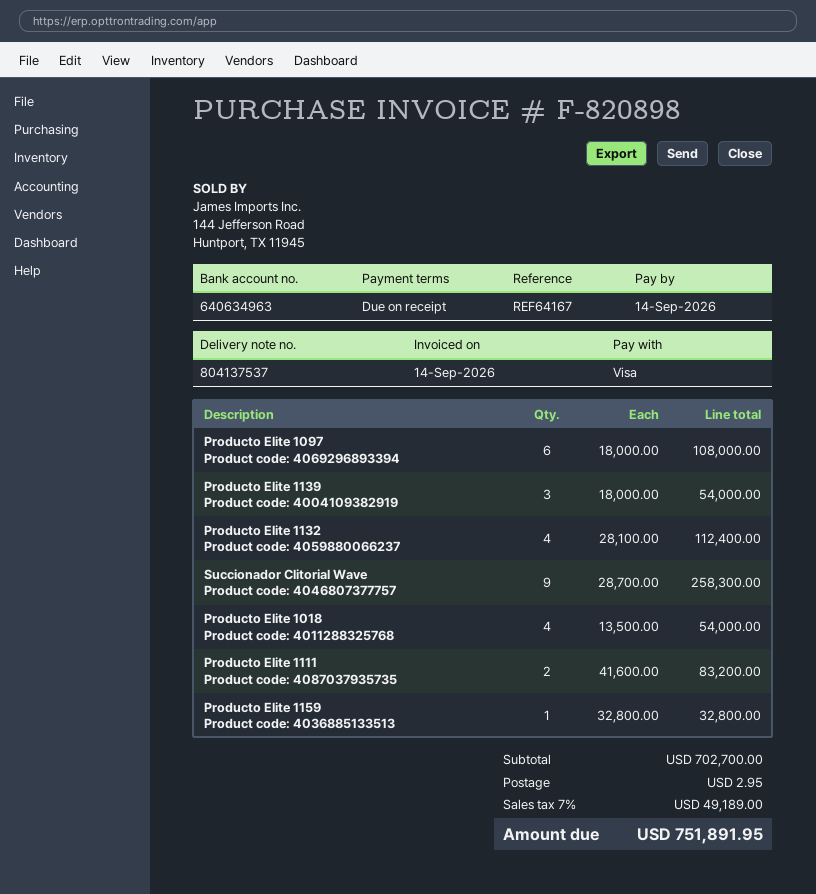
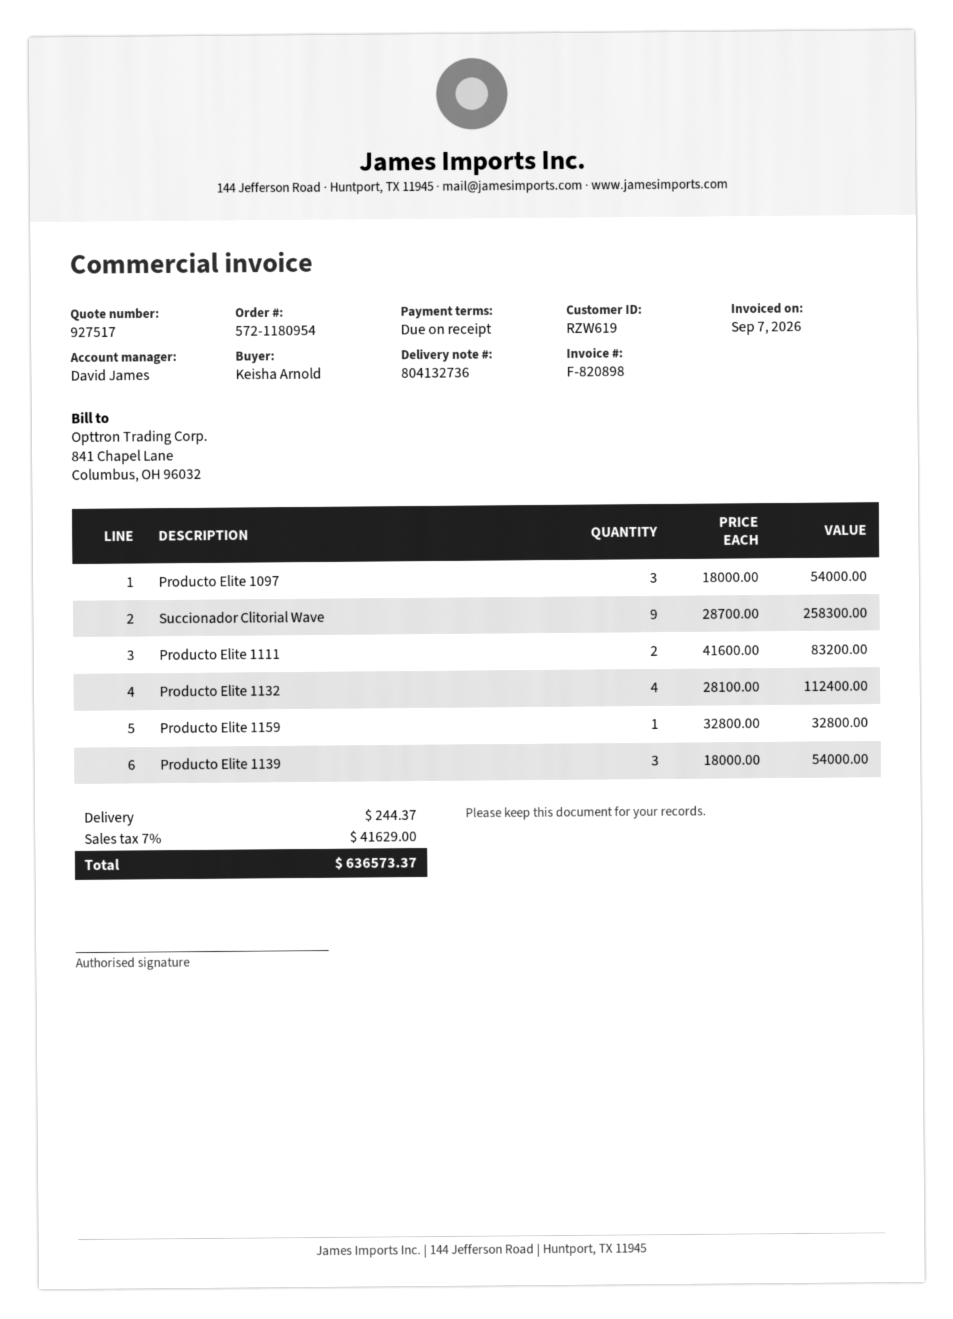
delivery note number: 804137537 -> 804132736
invoice date: 2026-09-14 -> 2026-09-07
Producto Elite 1097: 6 x 18000.00 = 108000.00 -> 3 x 18000.00 = 54000.00
Producto Elite 1018: 4 x 13500.00 = 54000.00 -> none
shipping: 2.95 -> 244.37
tax: 7% = 49189.00 -> 7% = 41629.00
total: 751891.95 -> 636573.37

